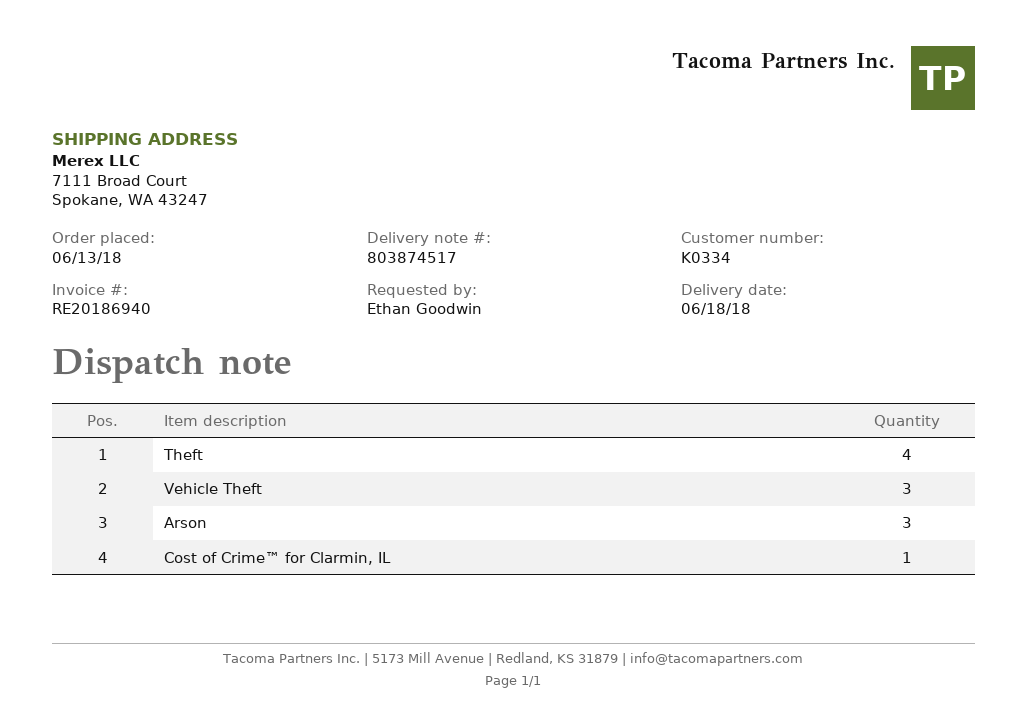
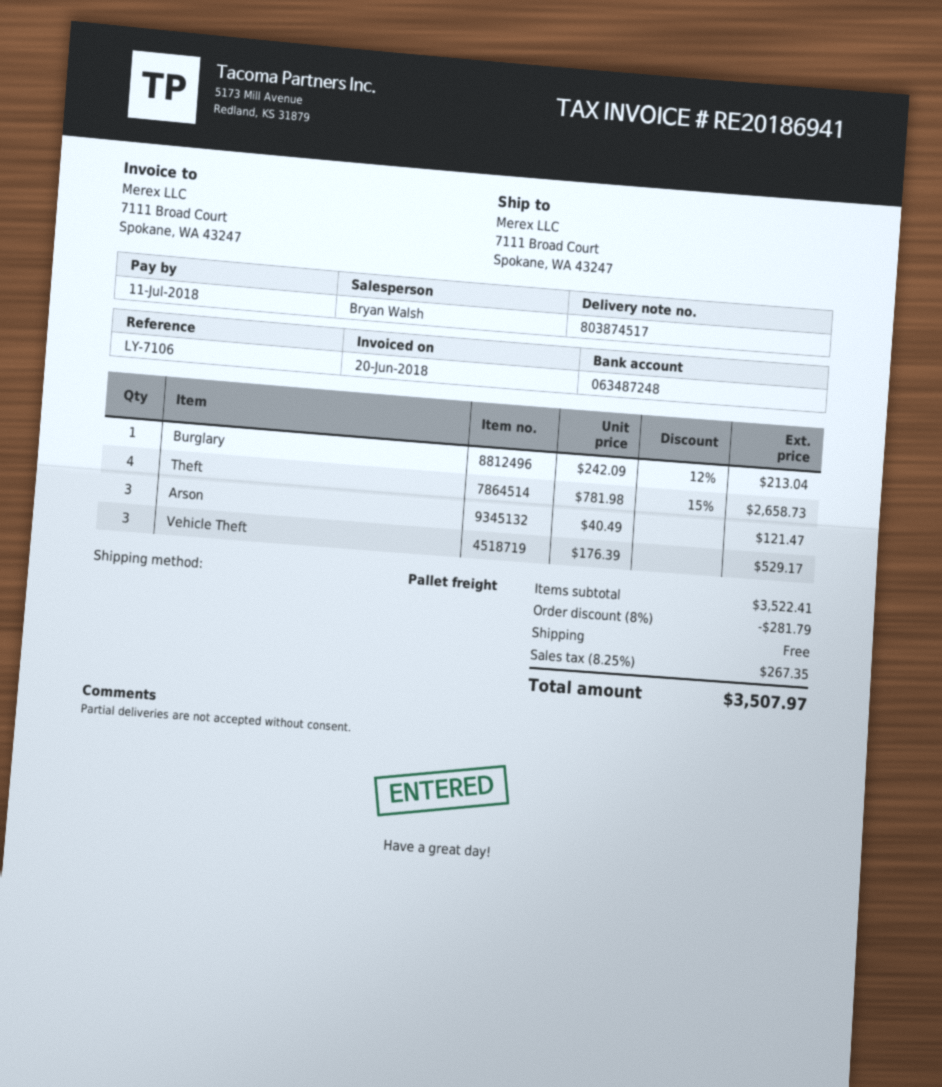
invoice number: RE20186940 -> RE20186941
Cost of Crime™ for Clarmin, IL: 1 -> none
Burglary: none -> 1

